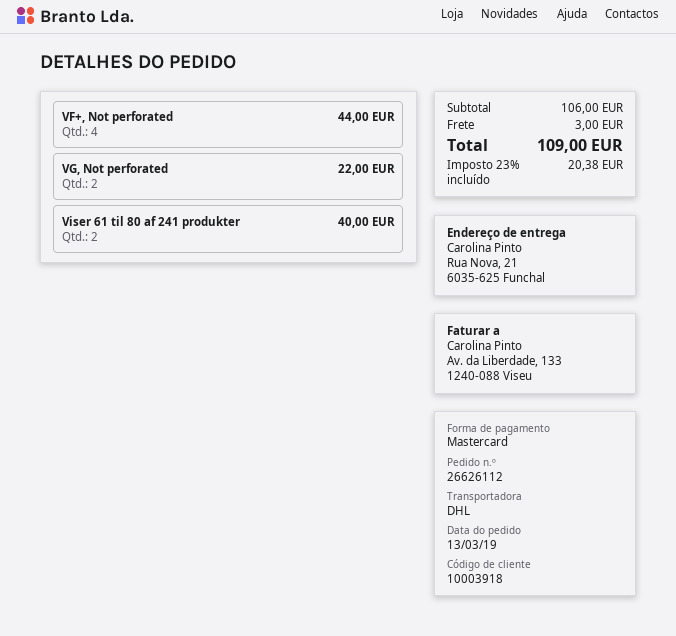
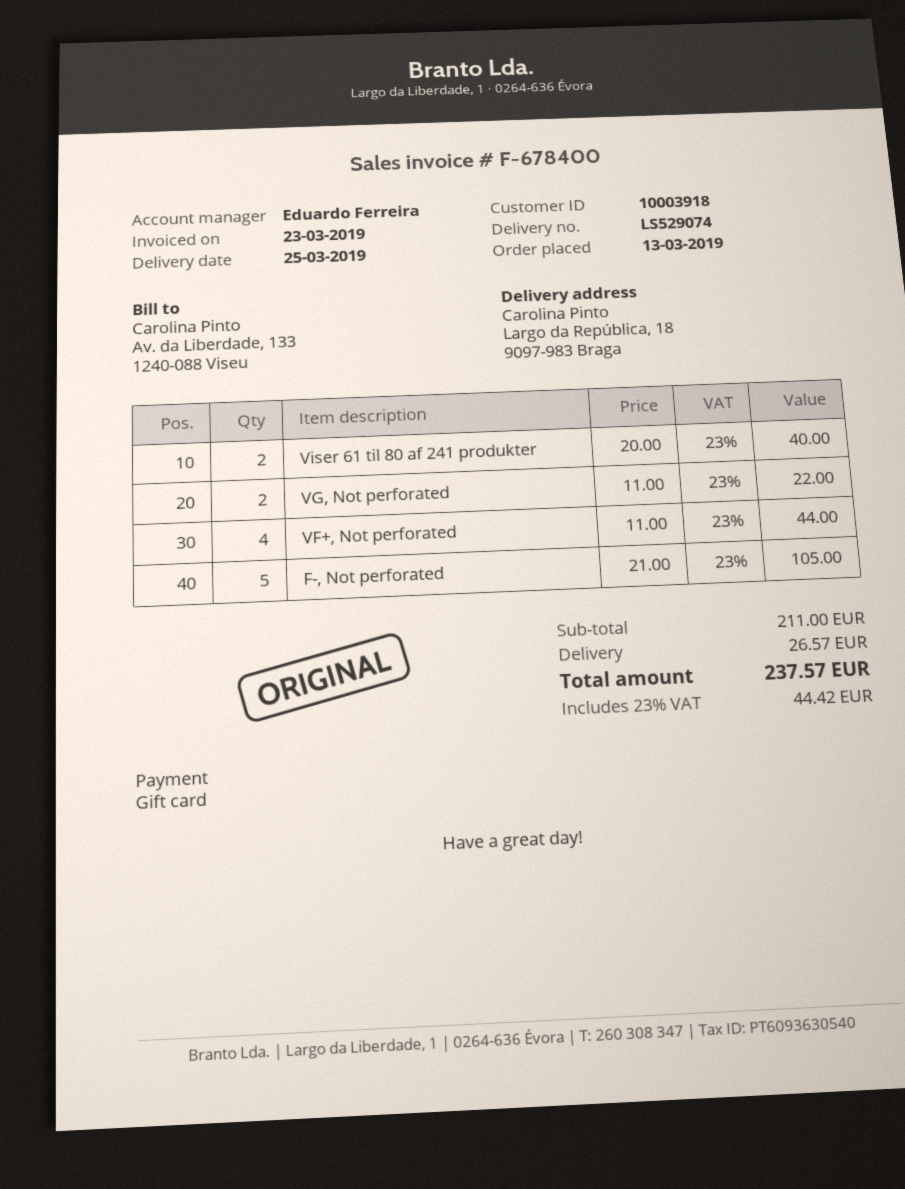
payment method: Mastercard -> gift card
ship to: Rua Nova, 21, 6035-625 Funchal -> Largo da República, 18, 9097-983 Braga
F-, Not perforated: none -> 5 for 105.00
subtotal: 106.00 -> 211.00
shipping: 3.00 -> 26.57
tax: 23% = 20.38 -> 23% = 44.42
total: 109.00 -> 237.57

